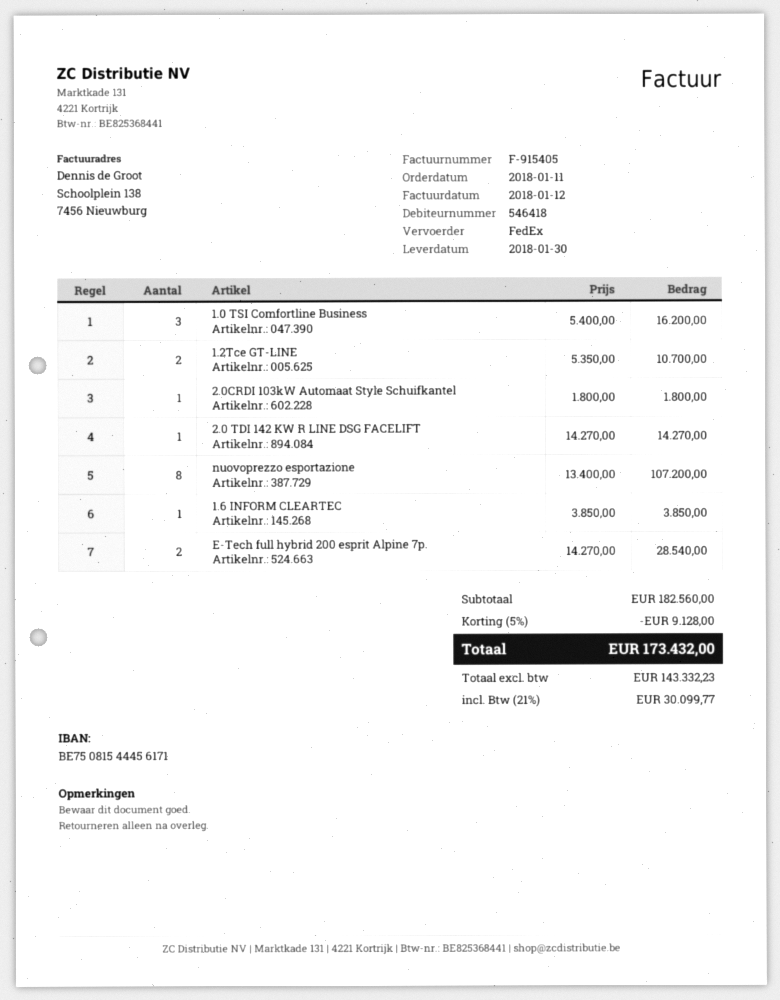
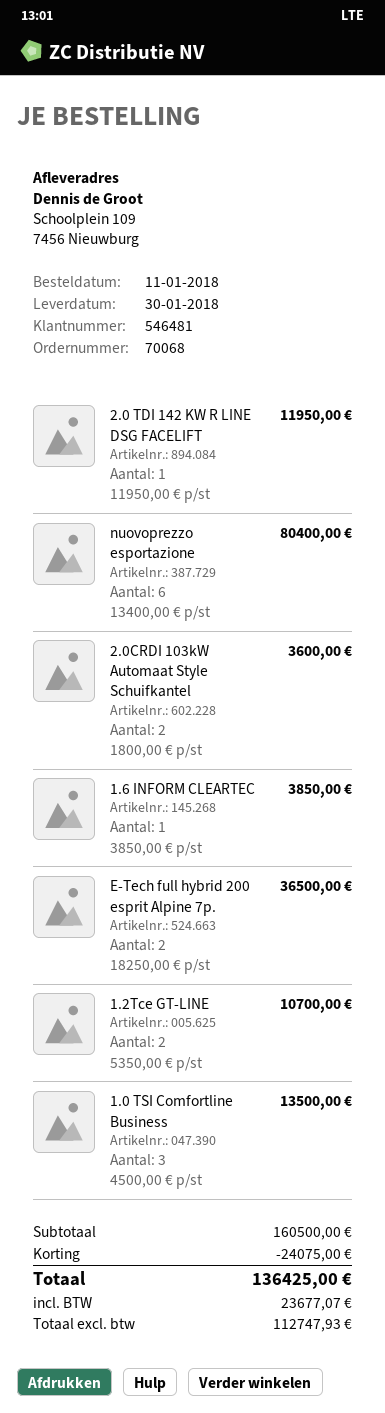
customer number: 546418 -> 546481
1.0 TSI Comfortline Business: 3 x 5400.00 = 16200.00 -> 3 x 4500.00 = 13500.00
2.0CRDI 103kW Automaat Style Schuifkantel: 1 x 1800.00 = 1800.00 -> 2 x 1800.00 = 3600.00
2.0 TDI 142 KW R LINE DSG FACELIFT: 1 x 14270.00 = 14270.00 -> 1 x 11950.00 = 11950.00
nuovoprezzo esportazione: 8 x 13400.00 = 107200.00 -> 6 x 13400.00 = 80400.00
E-Tech full hybrid 200 esprit Alpine 7p.: 2 x 14270.00 = 28540.00 -> 2 x 18250.00 = 36500.00
subtotal: 182560.00 -> 160500.00
discount: 9128.00 -> 24075.00
net: 143332.23 -> 112747.93
tax: 30099.77 -> 23677.07
total: 173432.00 -> 136425.00

